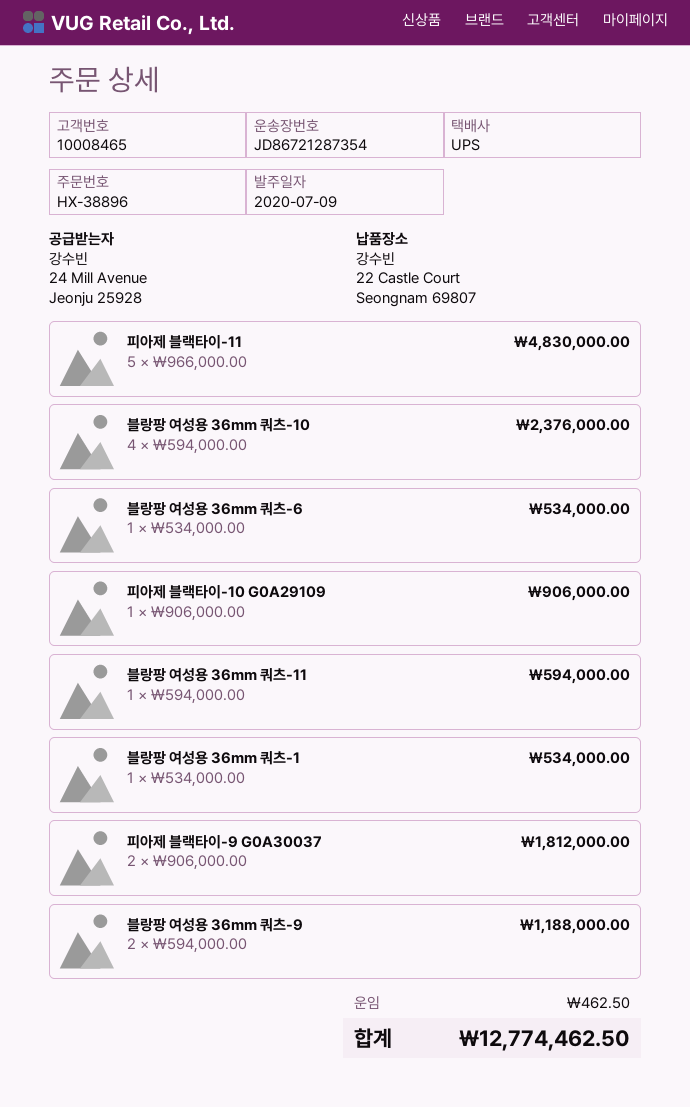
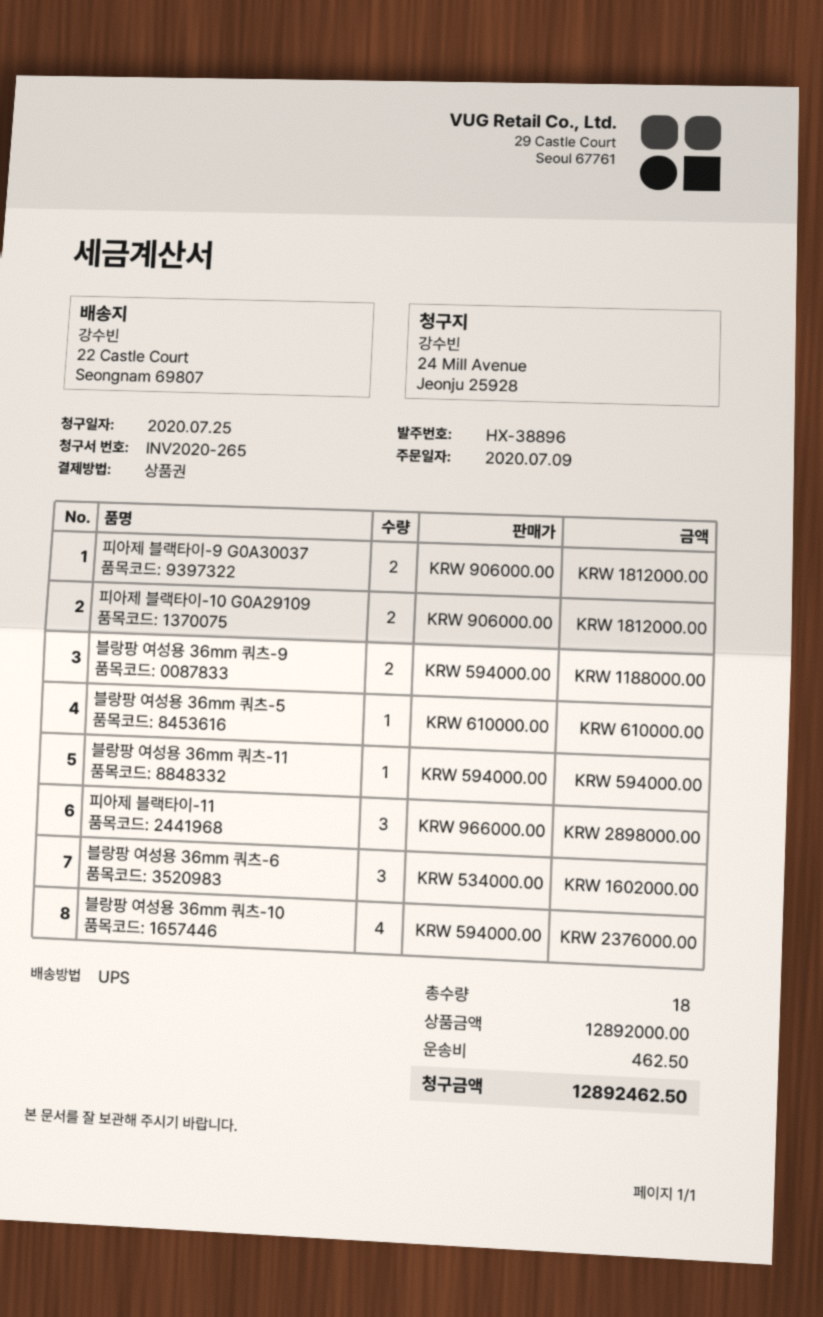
피아제 블랙타이-11: 5 x 966000.00 = 4830000.00 -> 3 x 966000.00 = 2898000.00
블랑팡 여성용 36mm 쿼츠-6: 1 x 534000.00 = 534000.00 -> 3 x 534000.00 = 1602000.00
피아제 블랙타이-10 G0A29109: 1 x 906000.00 = 906000.00 -> 2 x 906000.00 = 1812000.00
블랑팡 여성용 36mm 쿼츠-1: 1 x 534000.00 = 534000.00 -> none
블랑팡 여성용 36mm 쿼츠-5: none -> 1 x 610000.00 = 610000.00
total: 12774462.50 -> 12892462.50

